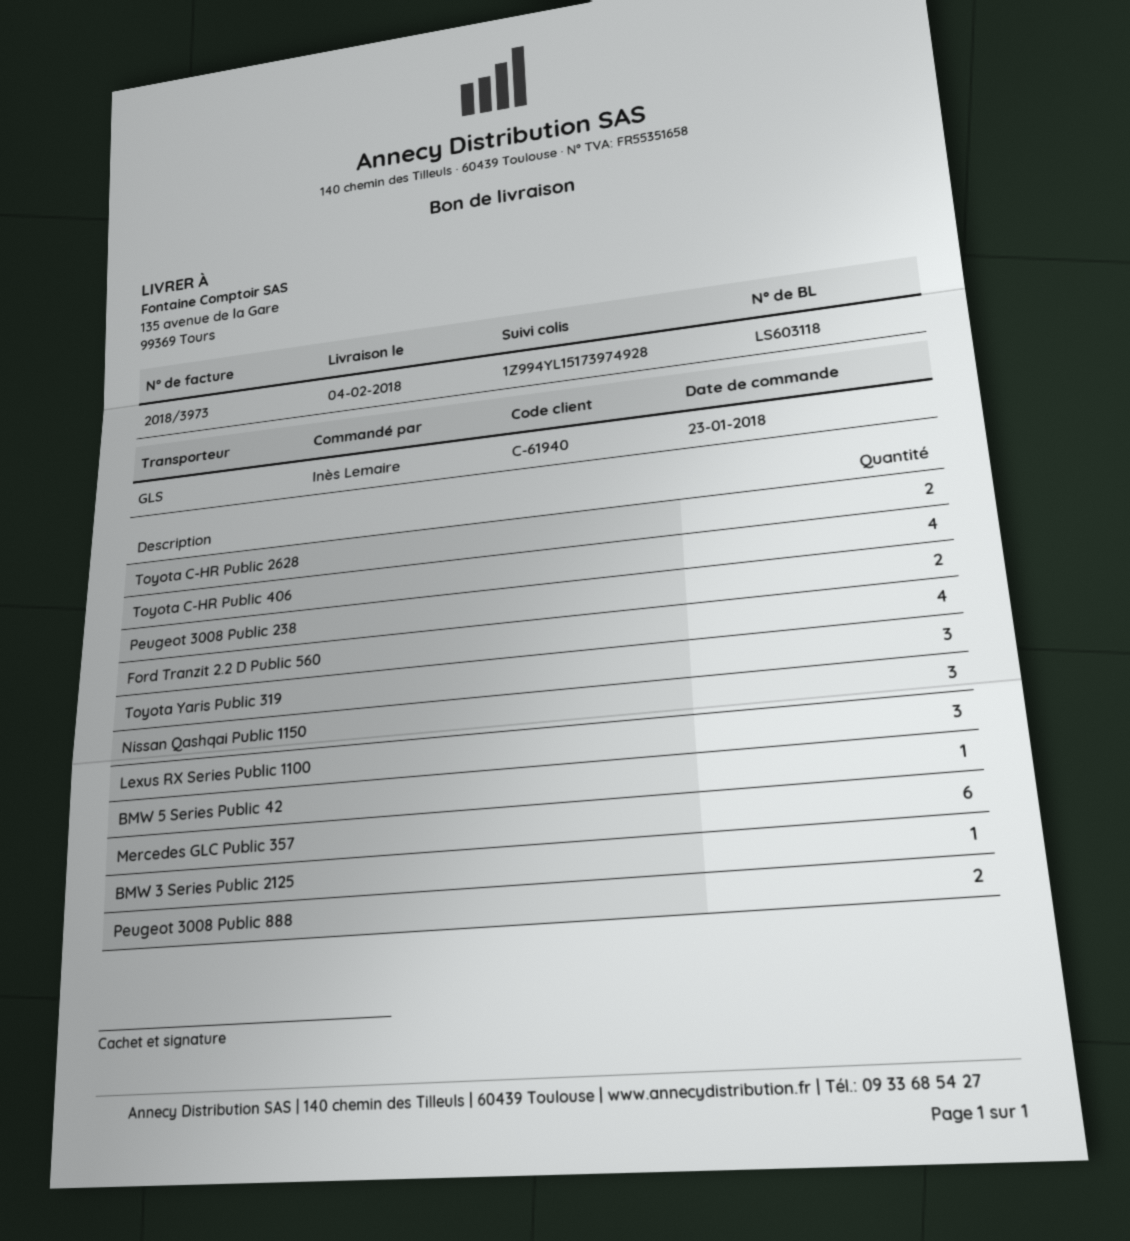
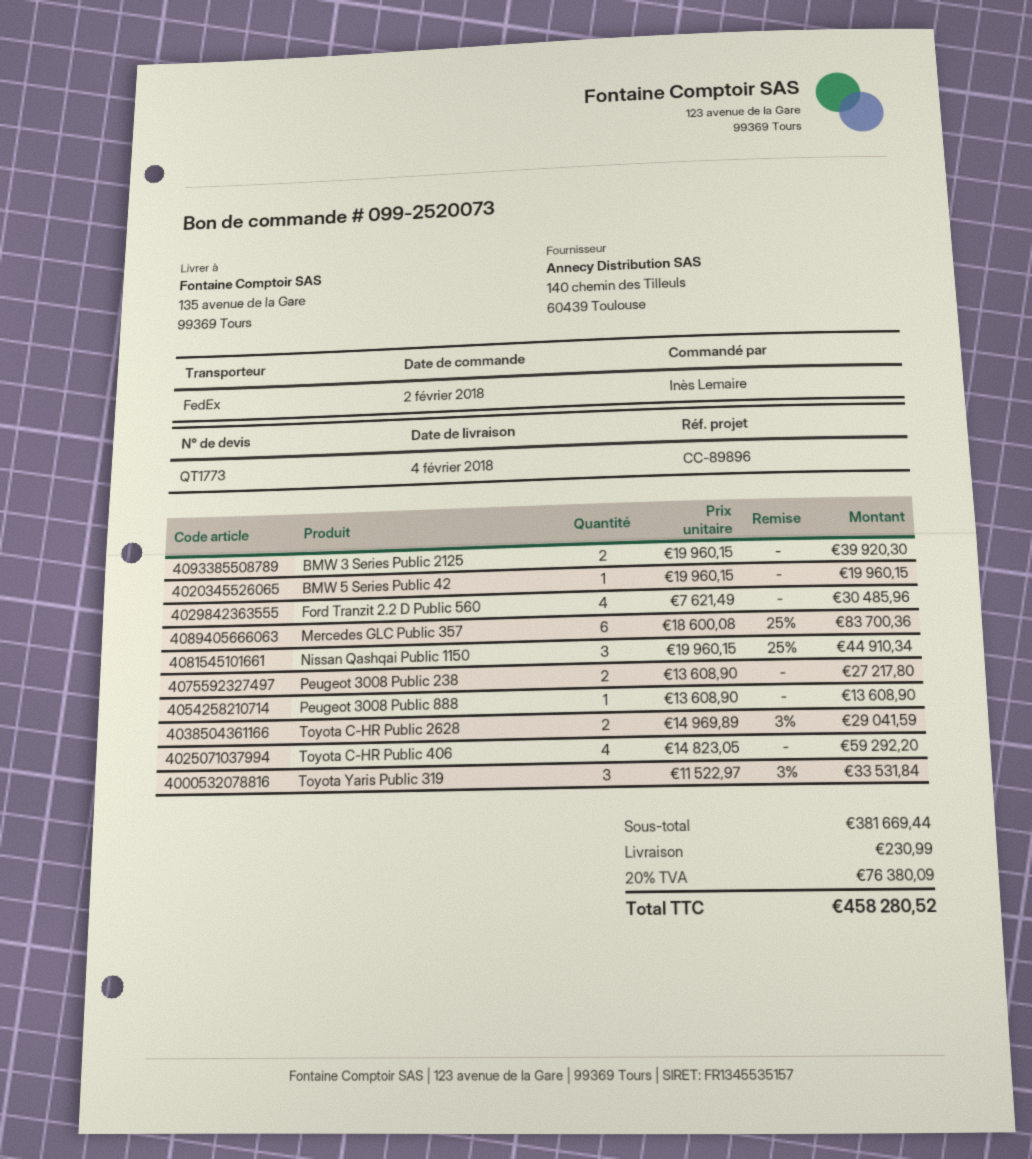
order date: 2018-01-23 -> 2018-02-02
shipping method: GLS -> FedEx
Lexus RX Series Public 1100: 3 -> none
BMW 3 Series Public 2125: 1 -> 2
Peugeot 3008 Public 888: 2 -> 1

